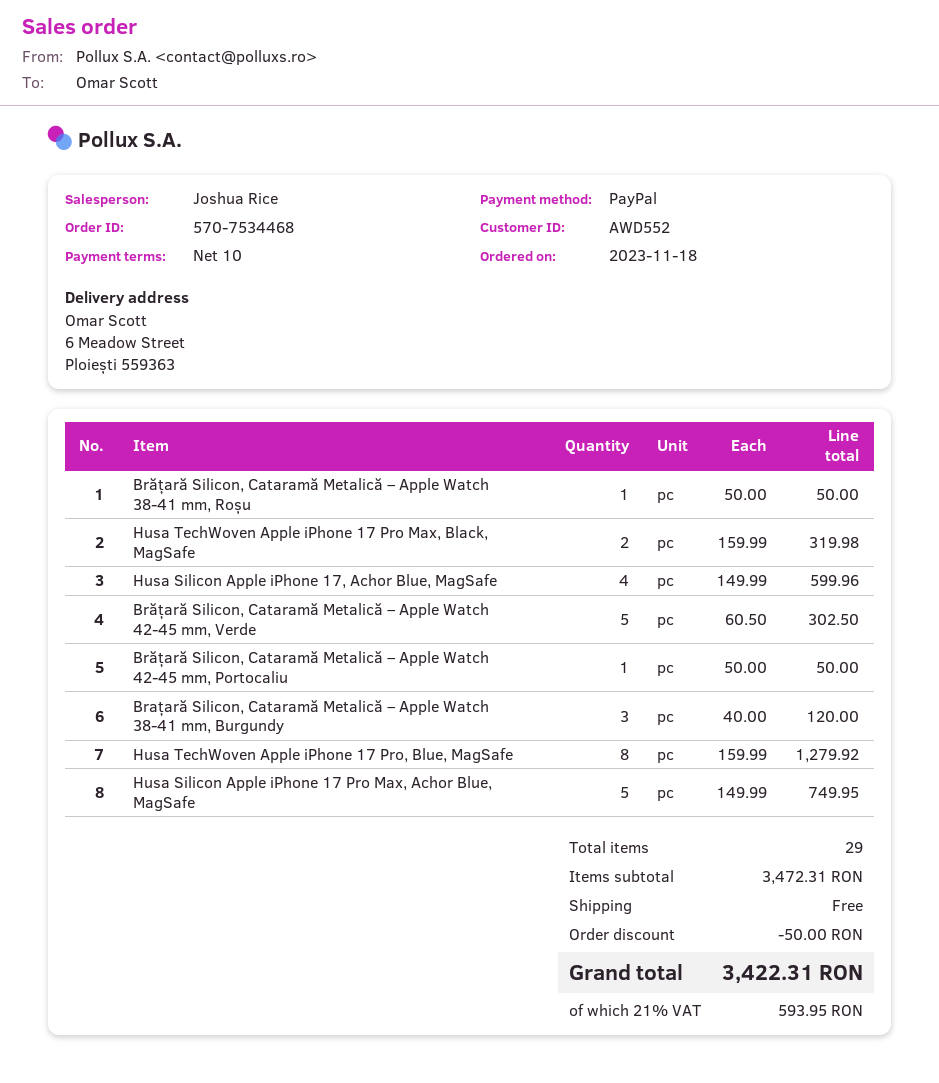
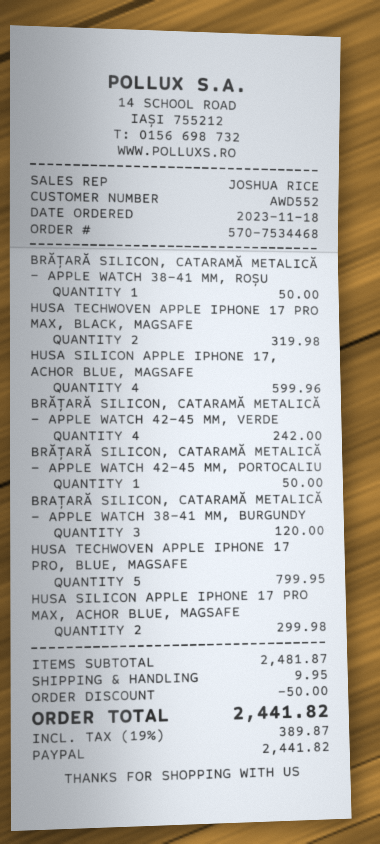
Brățară Silicon, Cataramă Metalică – Apple Watch 42-45 mm, Verde: 5 for 302.50 -> 4 for 242.00
Husa TechWoven Apple iPhone 17 Pro, Blue, MagSafe: 8 for 1279.92 -> 5 for 799.95
Husa Silicon Apple iPhone 17 Pro Max, Achor Blue, MagSafe: 5 for 749.95 -> 2 for 299.98
subtotal: 3472.31 -> 2481.87
shipping: 0.00 -> 9.95
tax: 21% = 593.95 -> 19% = 389.87
total: 3422.31 -> 2441.82

